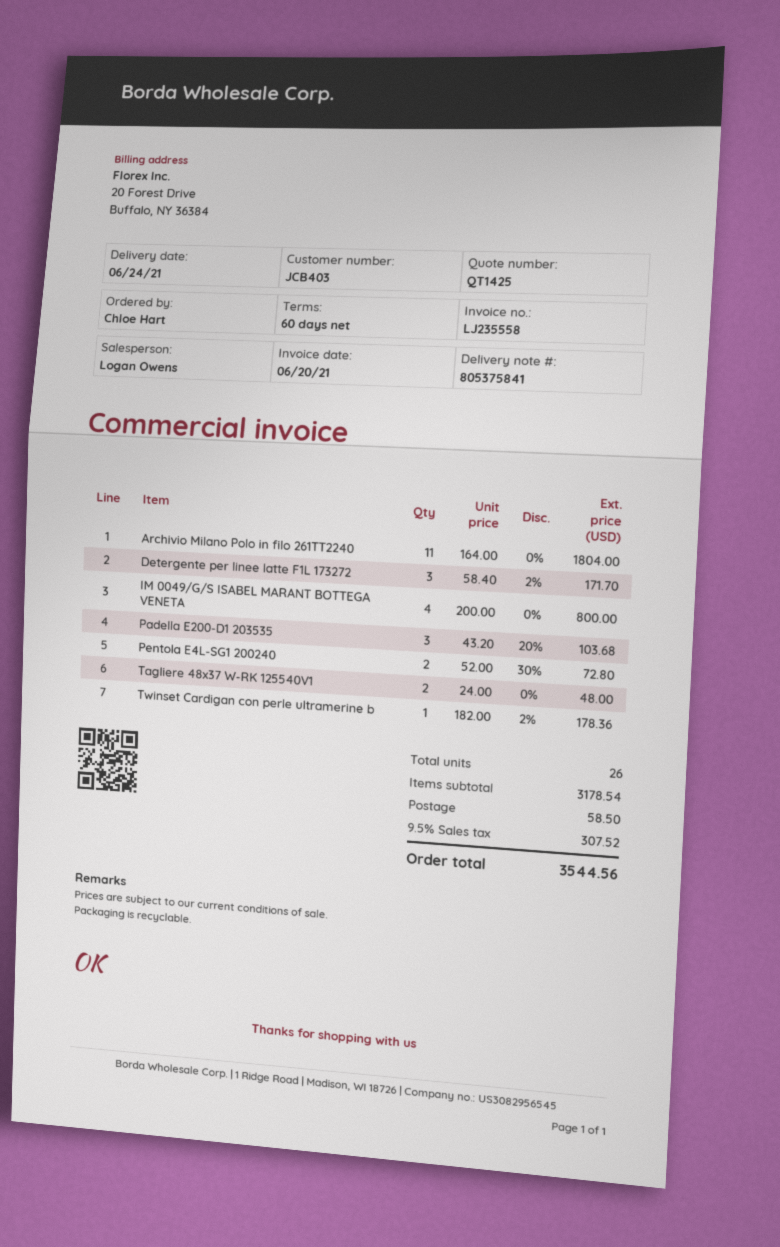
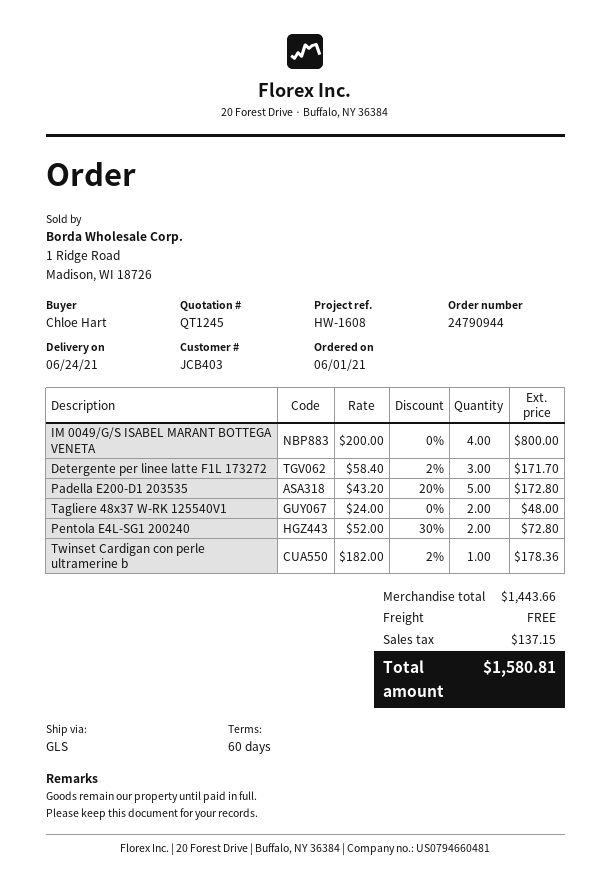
quote number: QT1425 -> QT1245
Archivio Milano Polo in filo 261TT2240: 11 x 164.00 = 1804.00 -> none
Padella E200-D1 203535: 3 x 43.20 - 20% = 103.68 -> 5 x 43.20 - 20% = 172.80
subtotal: 3178.54 -> 1443.66
shipping: 58.50 -> 0.00
tax: 307.52 -> 137.15
total: 3544.56 -> 1580.81

